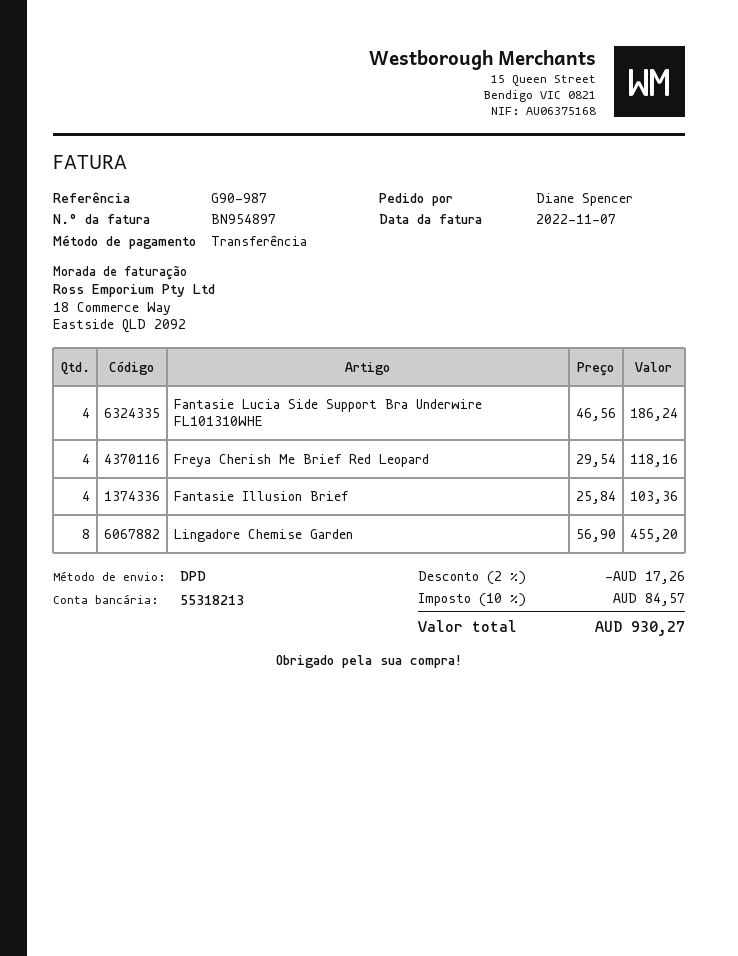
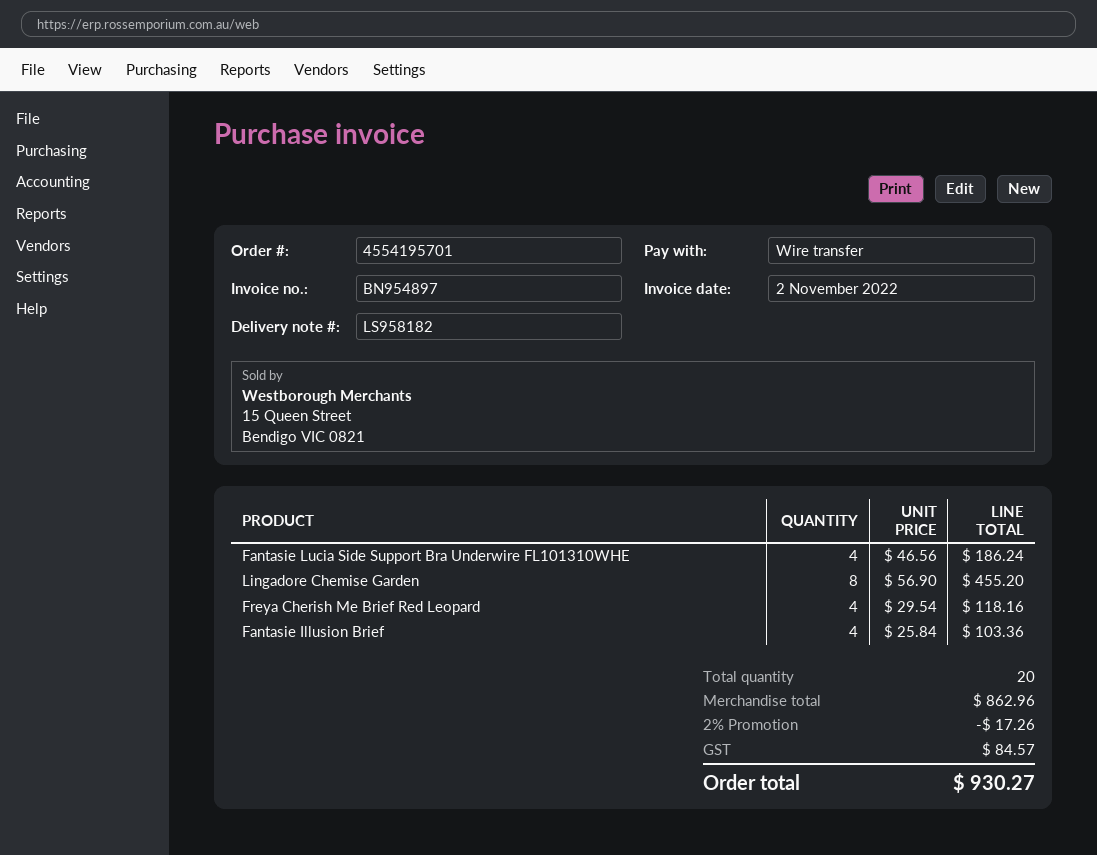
invoice date: 2022-11-07 -> 2022-11-02

